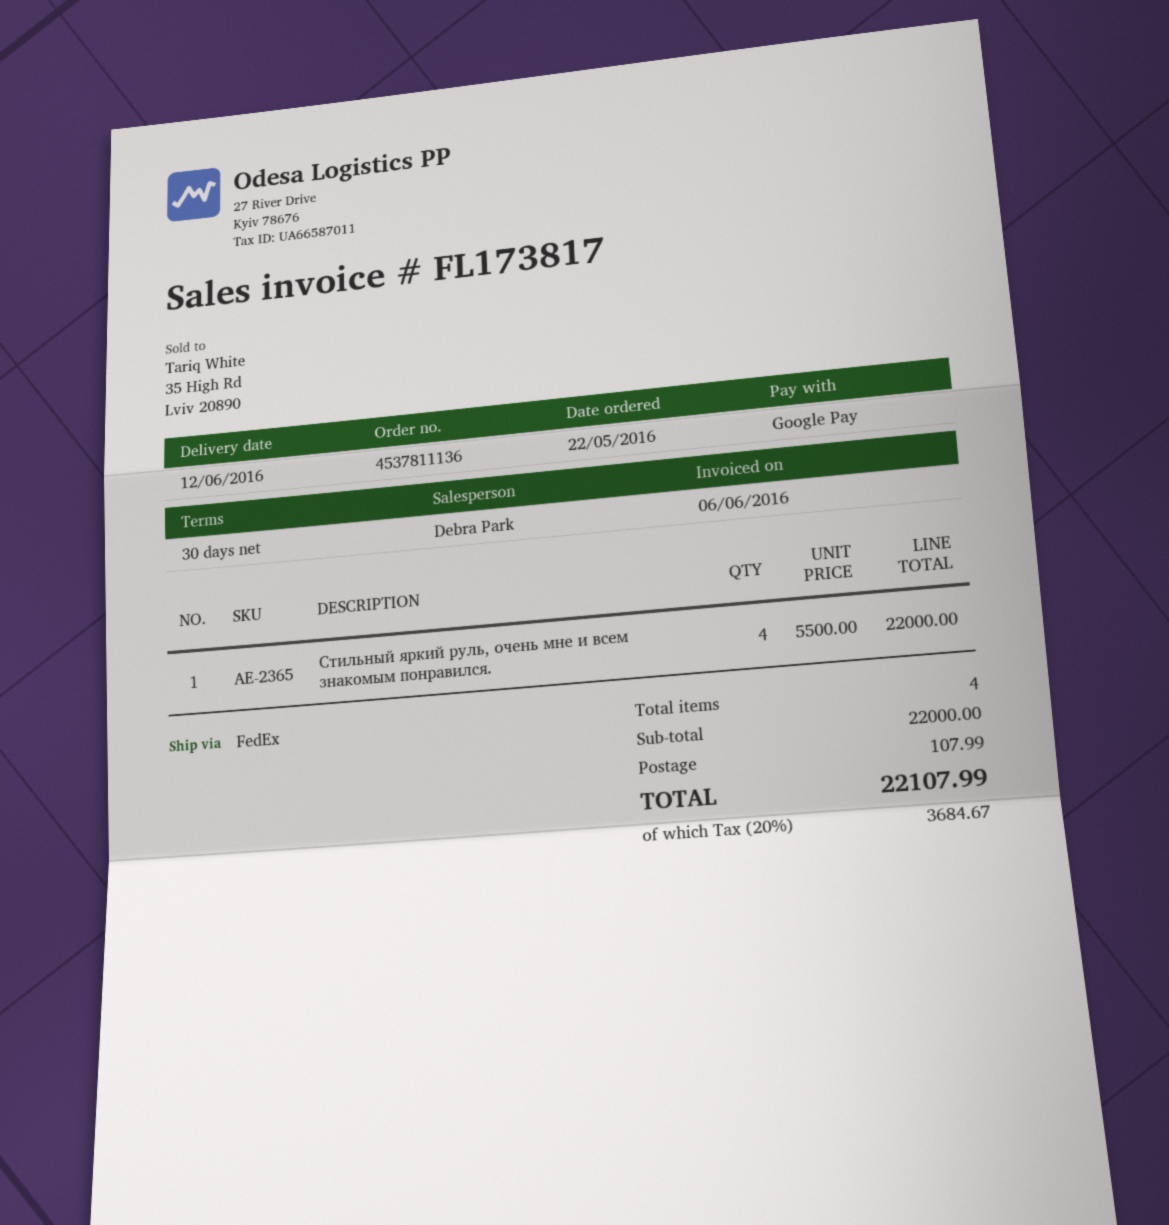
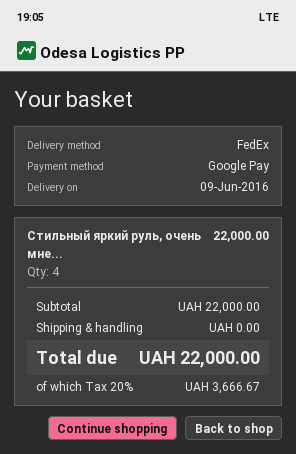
delivery date: 2016-06-12 -> 2016-06-09
shipping: 107.99 -> 0.00
tax: 20% = 3684.67 -> 20% = 3666.67
total: 22107.99 -> 22000.00

